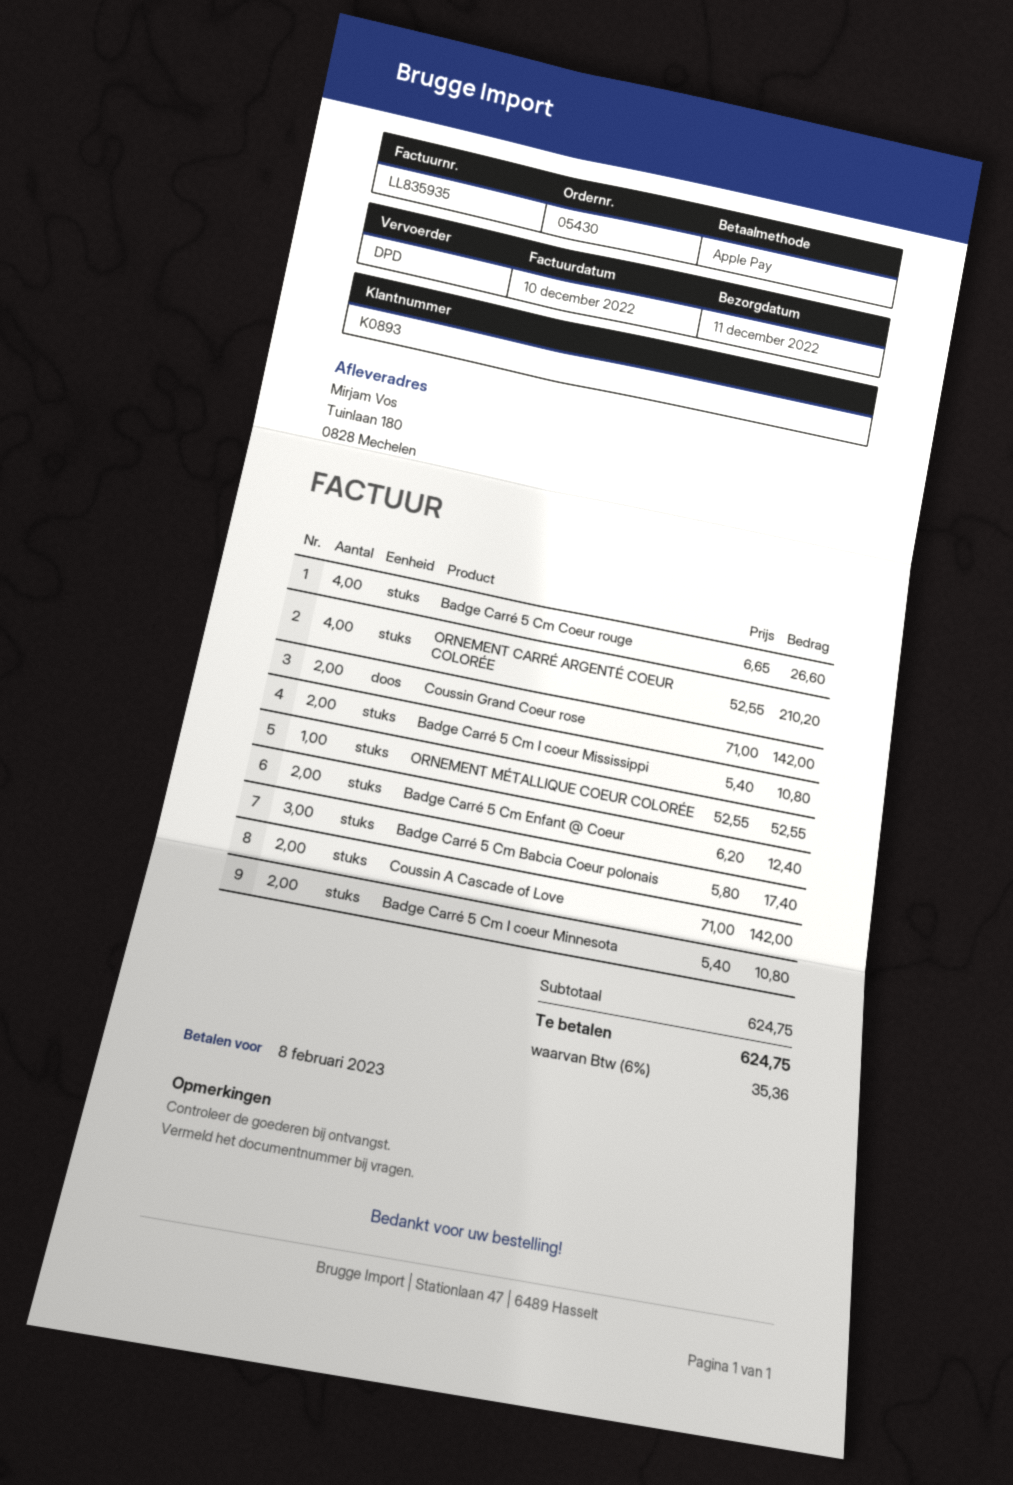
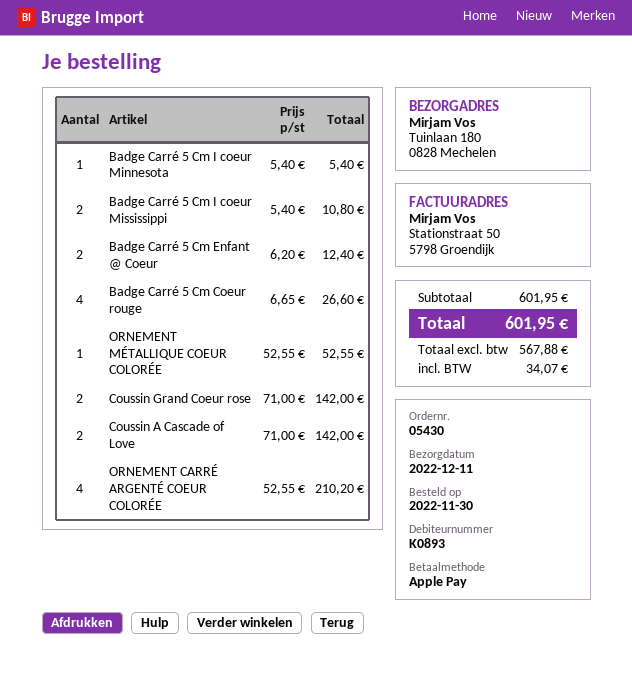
Badge Carré 5 Cm Babcia Coeur polonais: 3 x 5.80 = 17.40 -> none
Badge Carré 5 Cm I coeur Minnesota: 2 x 5.40 = 10.80 -> 1 x 5.40 = 5.40
subtotal: 624.75 -> 601.95
tax: 35.36 -> 34.07
total: 624.75 -> 601.95

